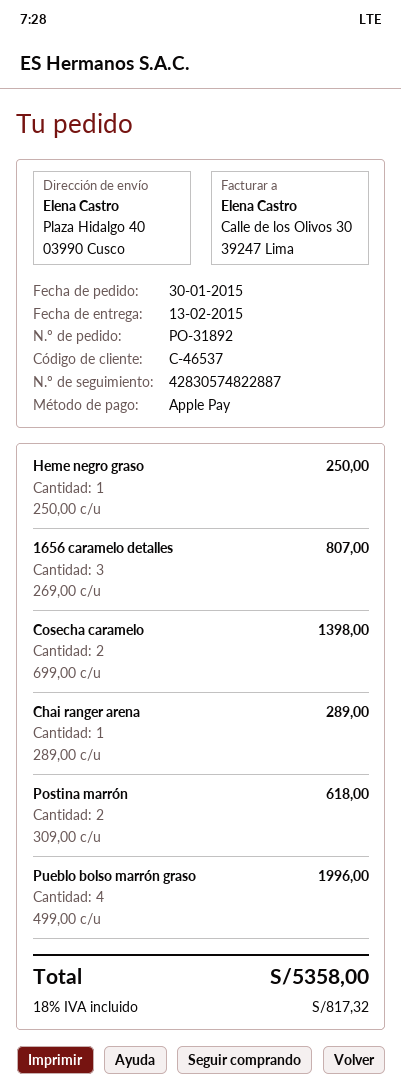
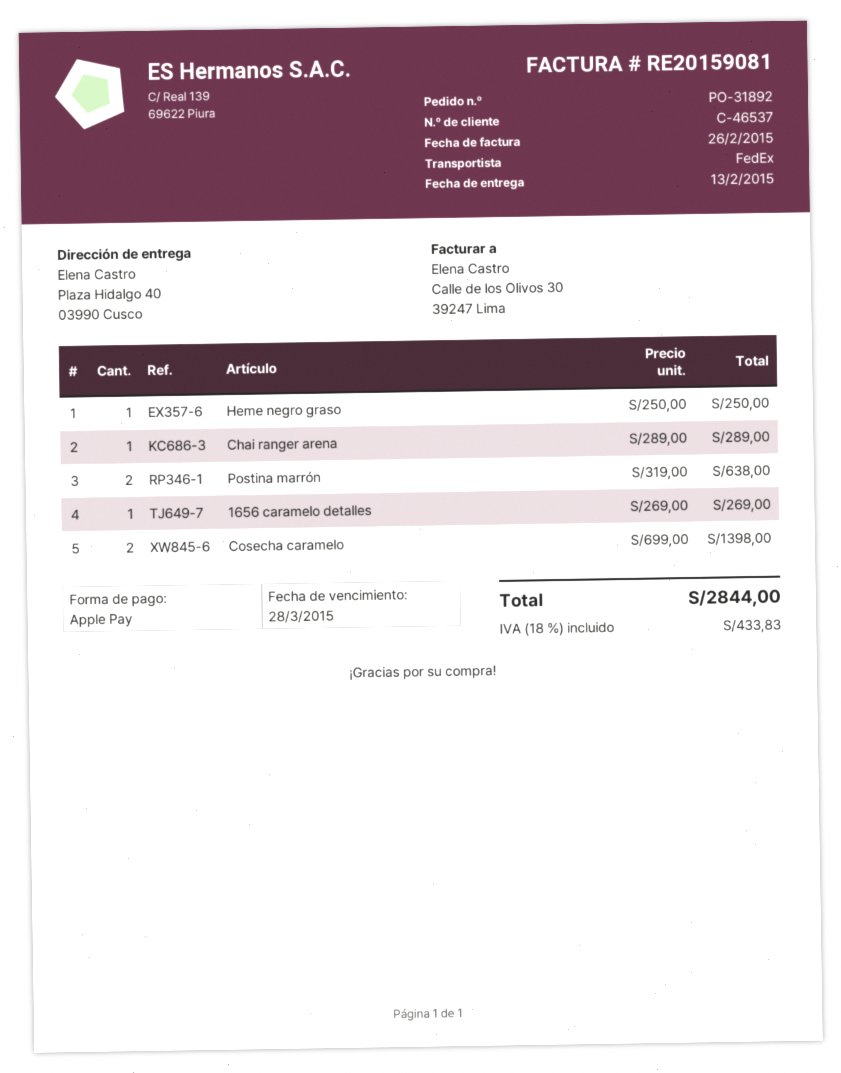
1656 caramelo detalles: 3 x 269.00 = 807.00 -> 1 x 269.00 = 269.00
Postina marrón: 2 x 309.00 = 618.00 -> 2 x 319.00 = 638.00
Pueblo bolso marrón graso: 4 x 499.00 = 1996.00 -> none
tax: 18% = 817.32 -> 18% = 433.83
total: 5358.00 -> 2844.00

